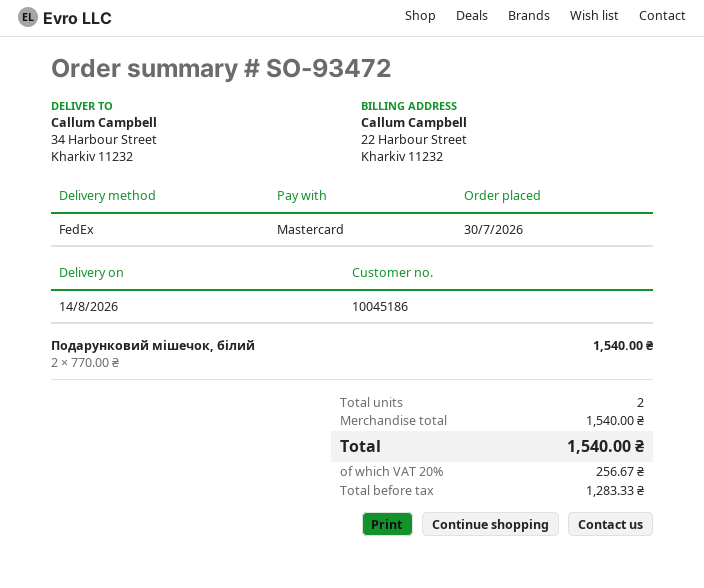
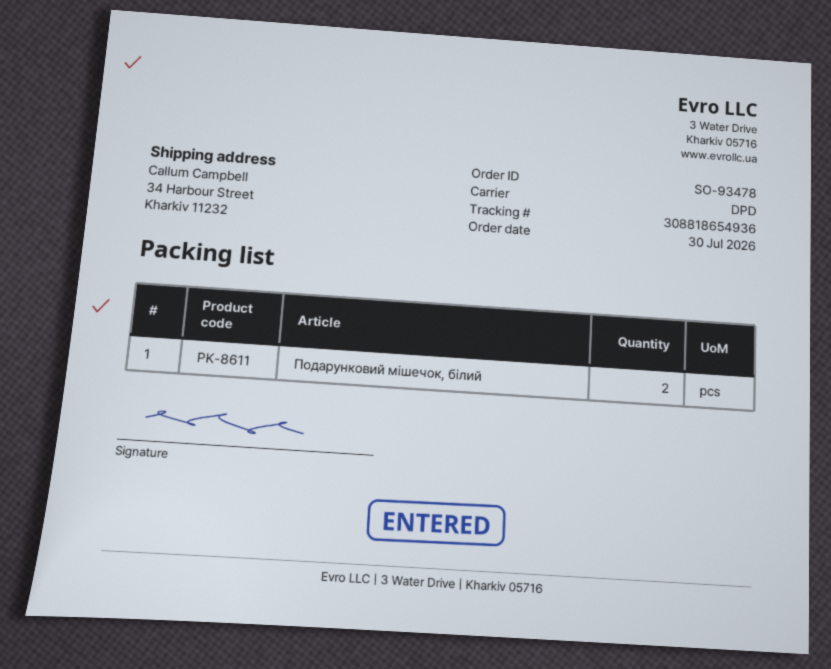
order number: SO-93472 -> SO-93478
shipping method: FedEx -> DPD

